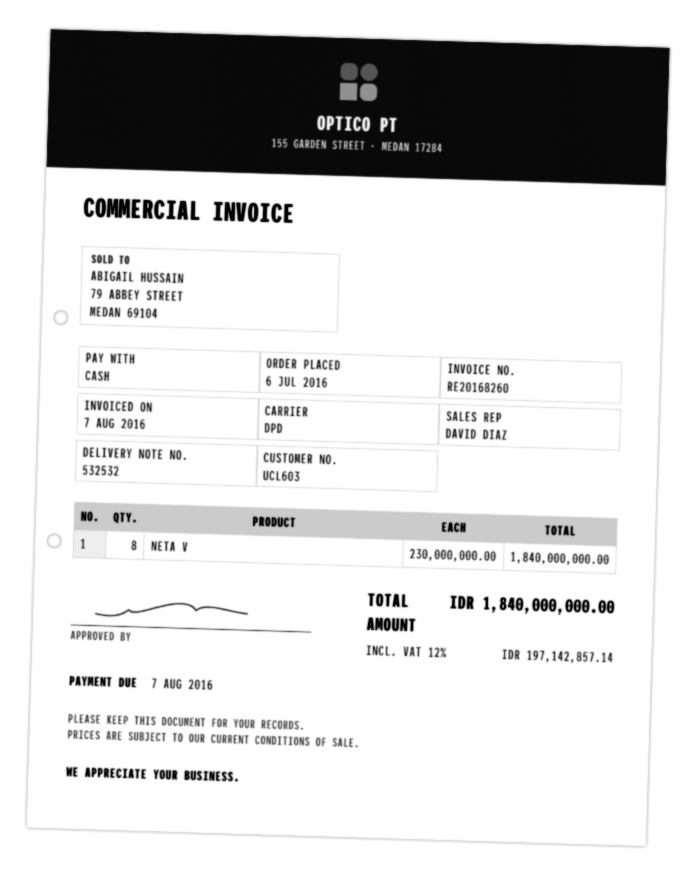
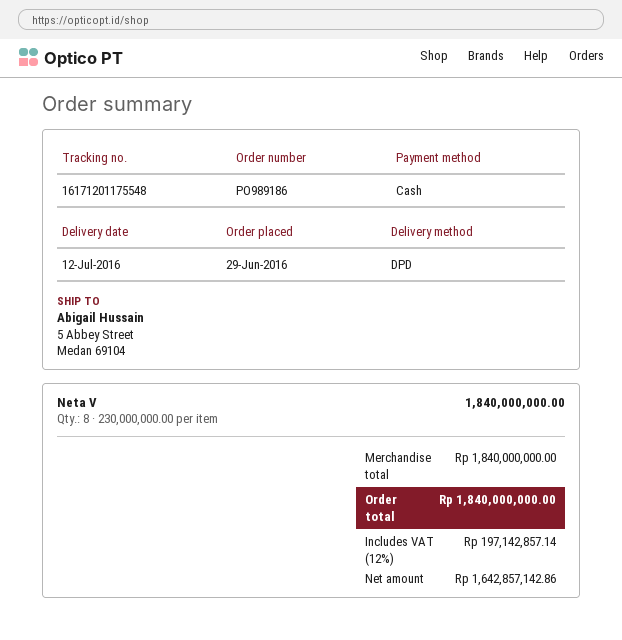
order date: 2016-07-06 -> 2016-06-29

